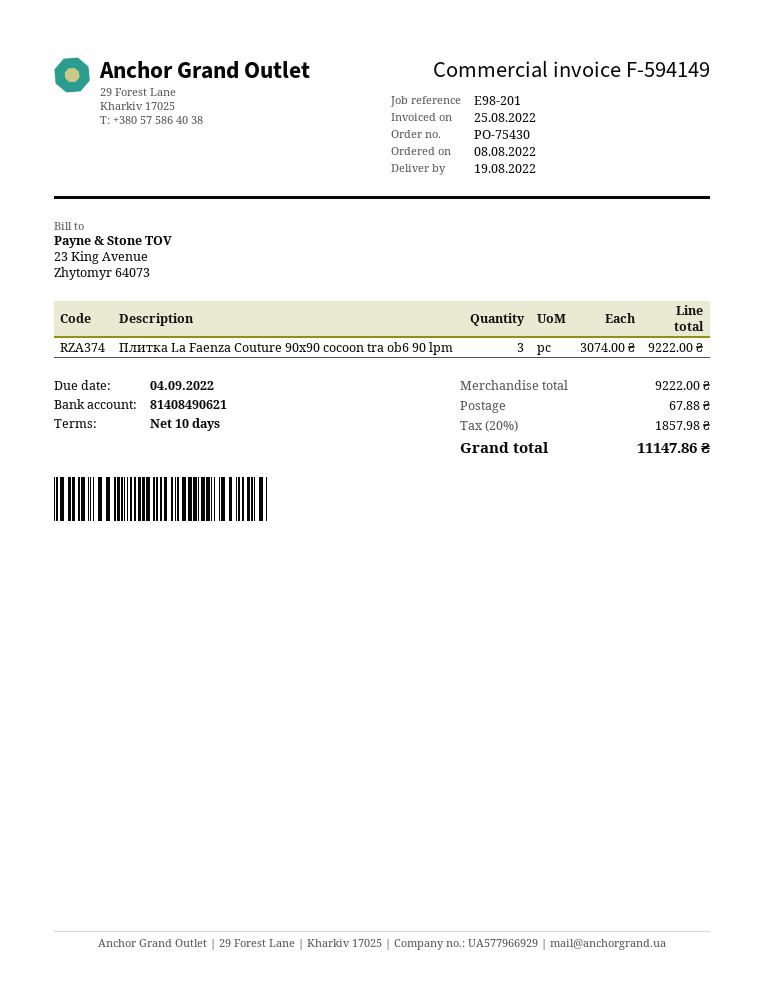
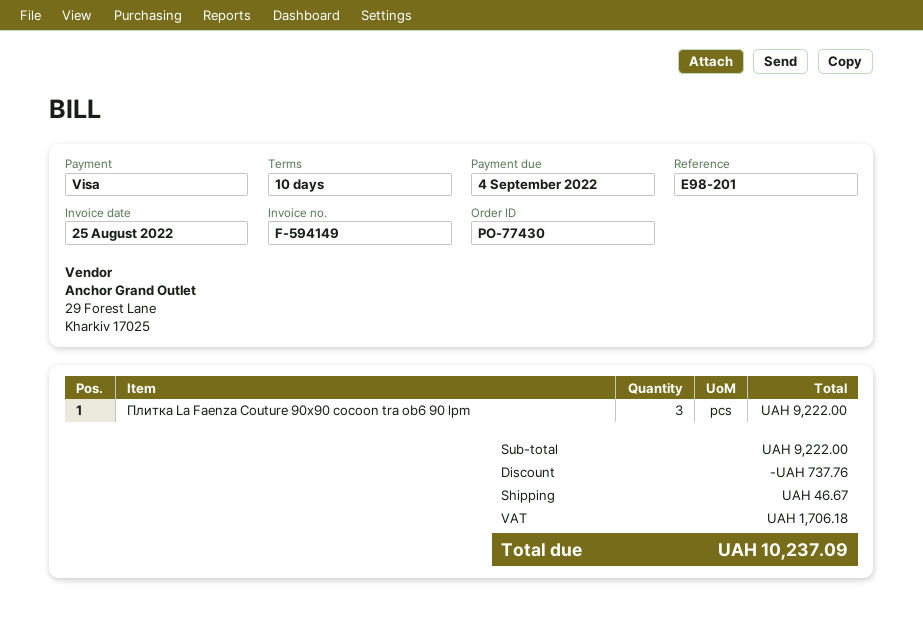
order number: PO-75430 -> PO-77430
discount: none -> 737.76
shipping: 67.88 -> 46.67
tax: 1857.98 -> 1706.18
total: 11147.86 -> 10237.09

